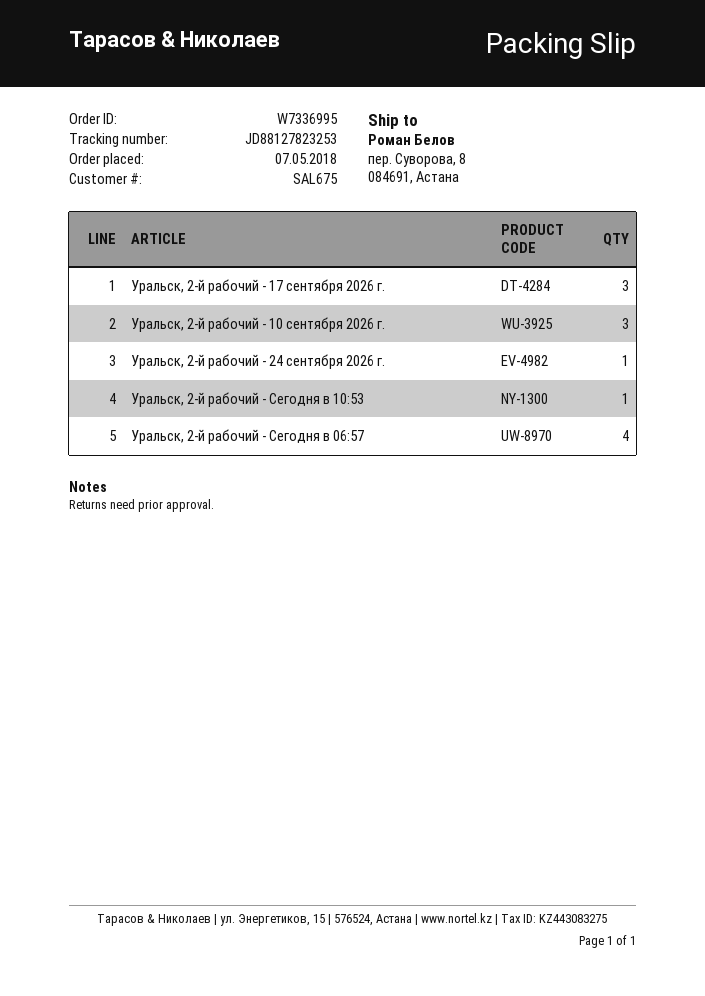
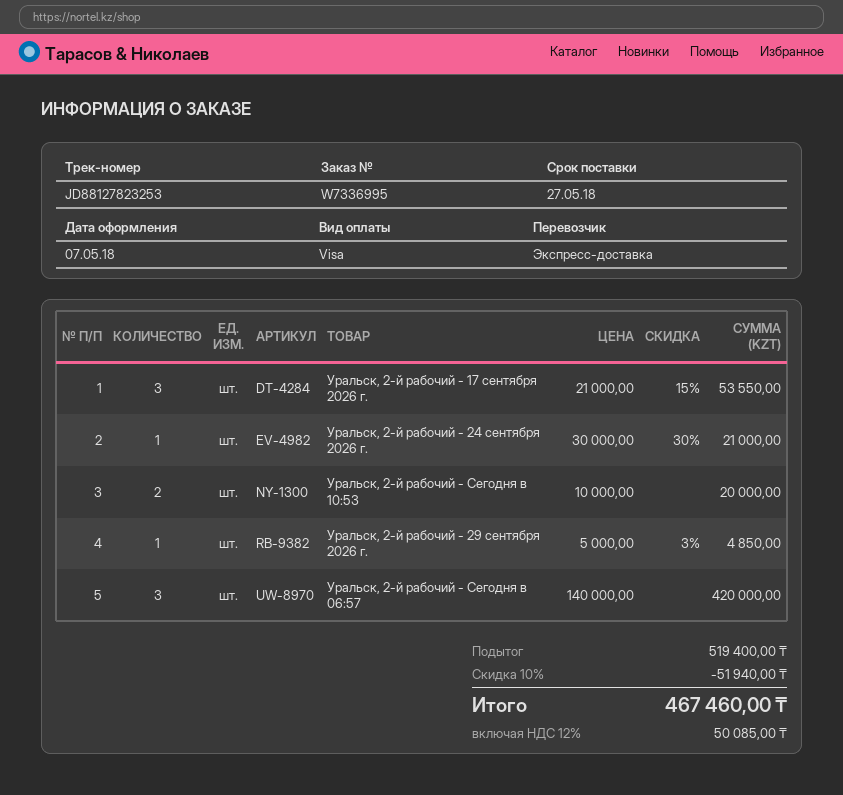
Уральск, 2-й рабочий - 10 сентября 2026 г.: 3 -> none
Уральск, 2-й рабочий - Сегодня в 10:53: 1 -> 2
Уральск, 2-й рабочий - Сегодня в 06:57: 4 -> 3
Уральск, 2-й рабочий - 29 сентября 2026 г.: none -> 1

